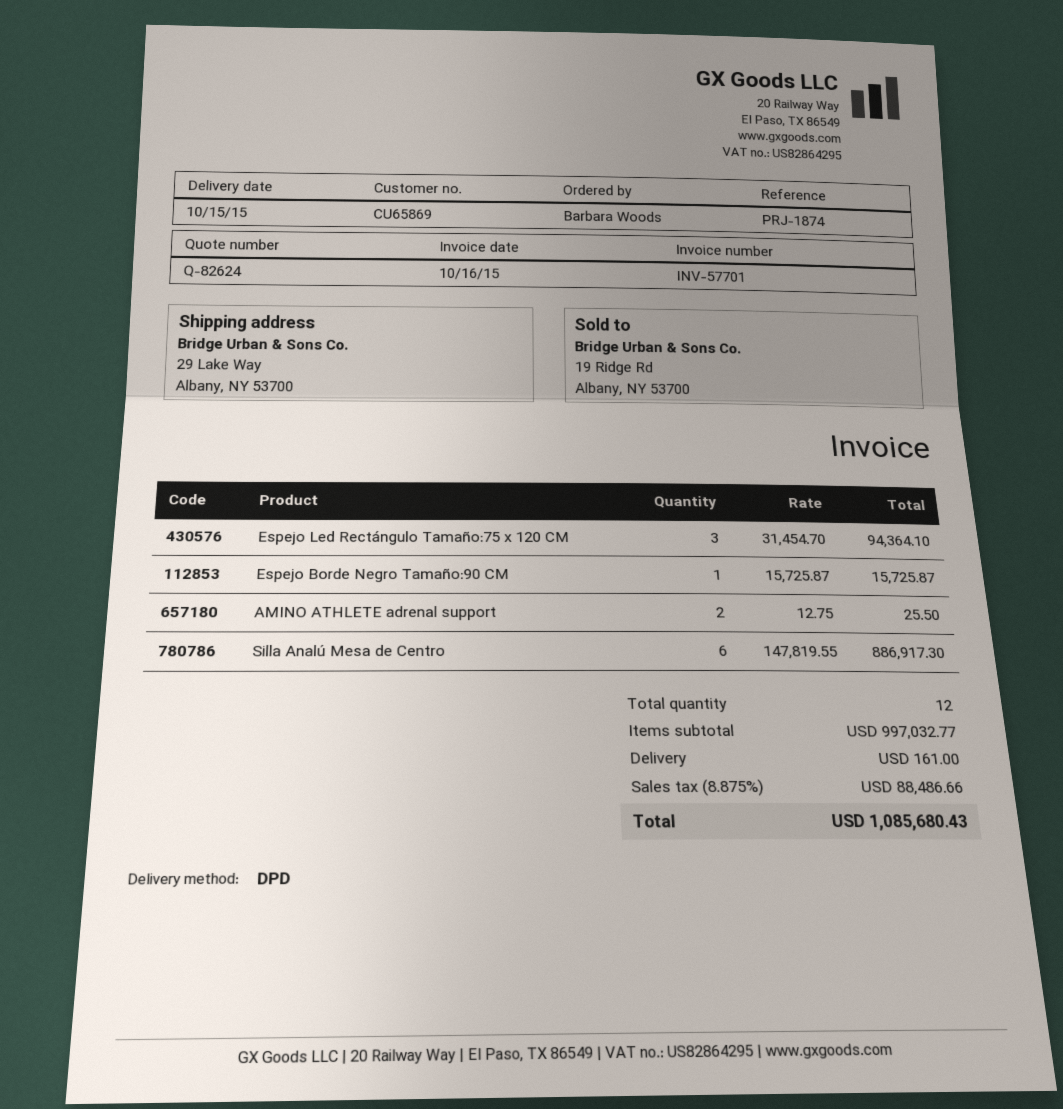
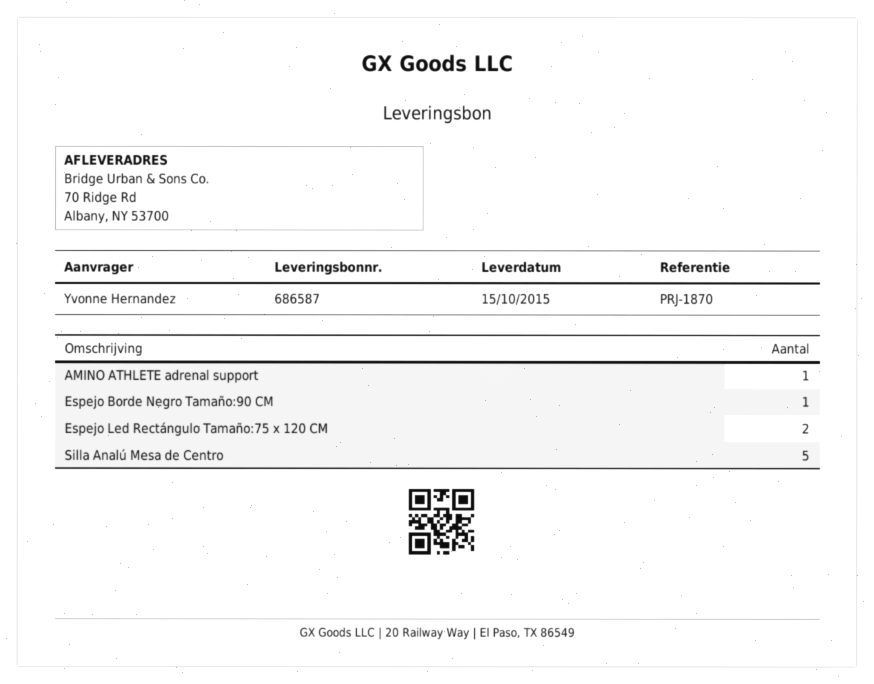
reference: PRJ-1874 -> PRJ-1870
ordered by: Barbara Woods -> Yvonne Hernandez
ship to: 29 Lake Way, Albany, NY 53700 -> 70 Ridge Rd, Albany, NY 53700
Espejo Led Rectángulo Tamaño:75 x 120 CM: 3 -> 2
AMINO ATHLETE adrenal support: 2 -> 1
Silla Analú Mesa de Centro: 6 -> 5

